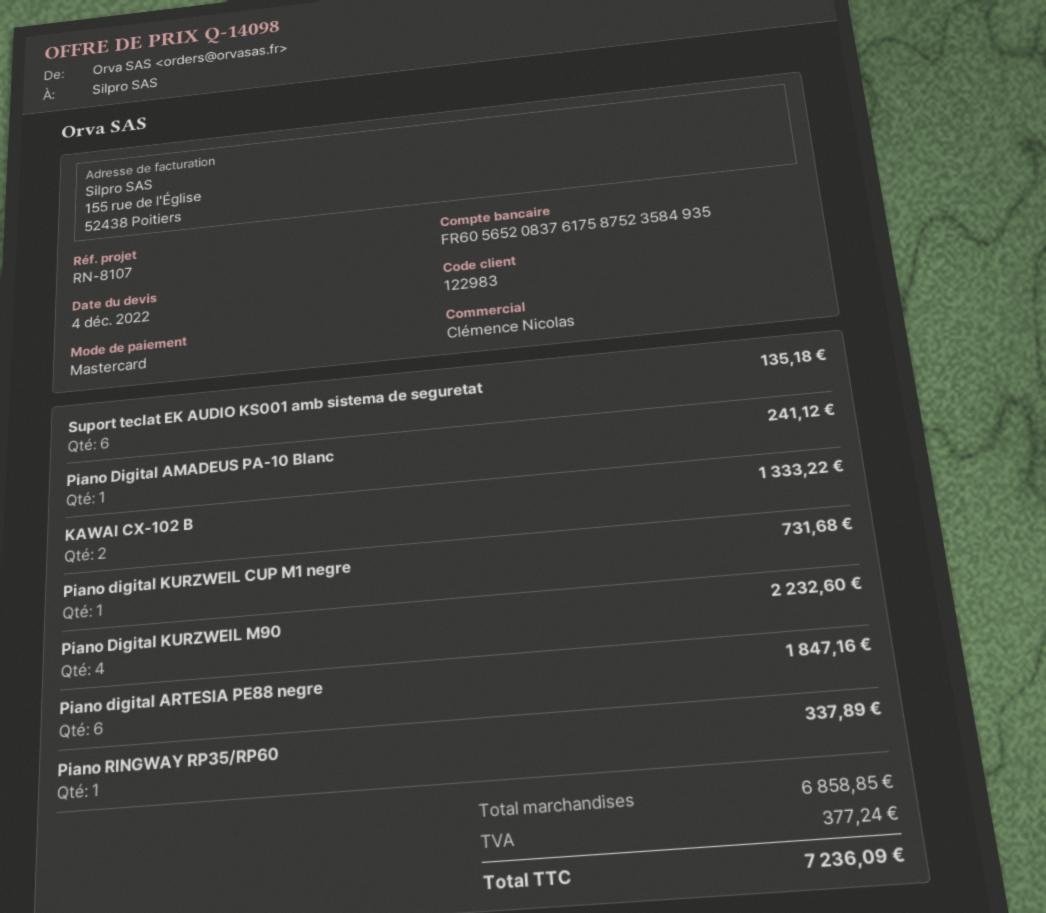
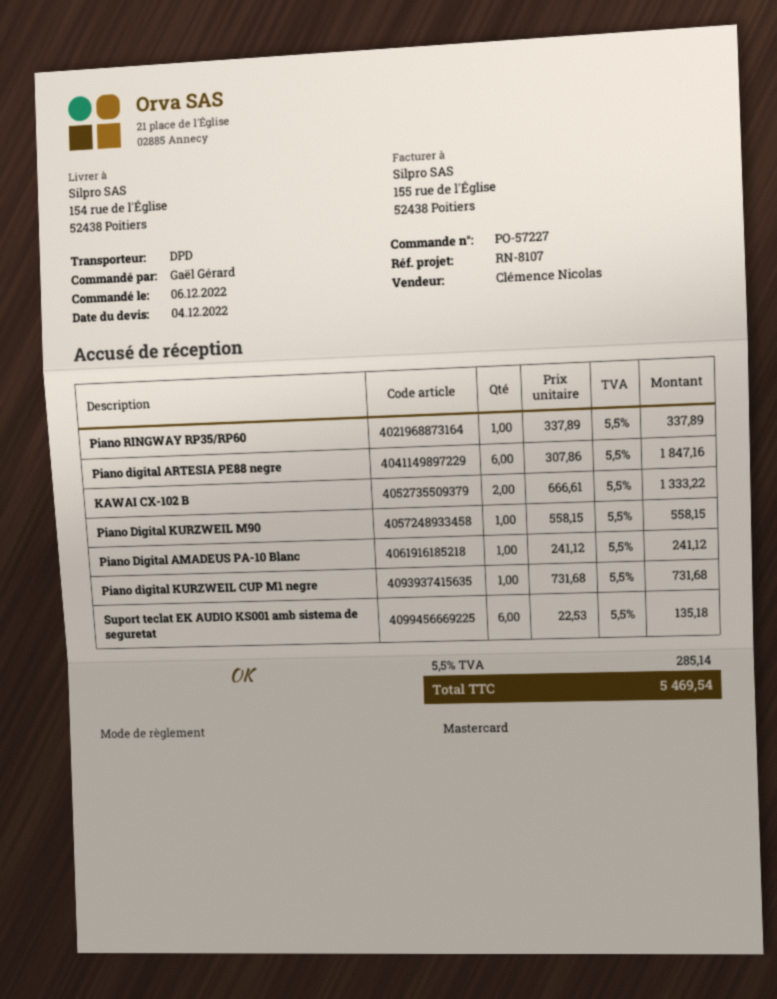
Piano Digital KURZWEIL M90: 4 for 2232.60 -> 1 for 558.15
tax: 377.24 -> 285.14
total: 7236.09 -> 5469.54

